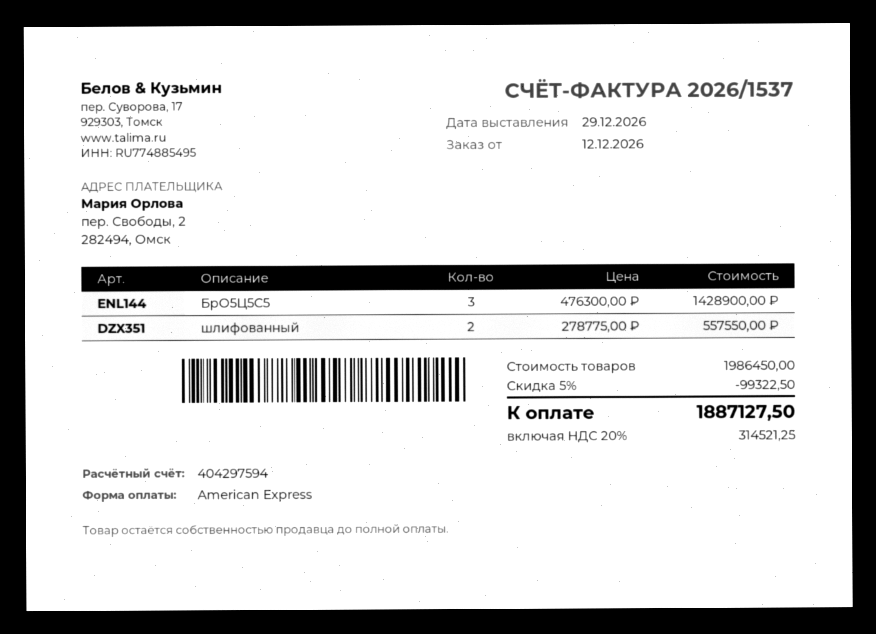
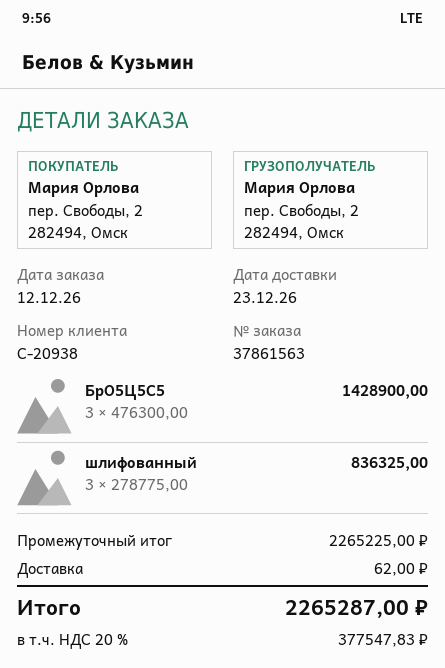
шлифованный: 2 x 278775.00 = 557550.00 -> 3 x 278775.00 = 836325.00
subtotal: 1986450.00 -> 2265225.00
discount: 5% = 99322.50 -> none
shipping: none -> 62.00
tax: 20% = 314521.25 -> 20% = 377547.83
total: 1887127.50 -> 2265287.00

